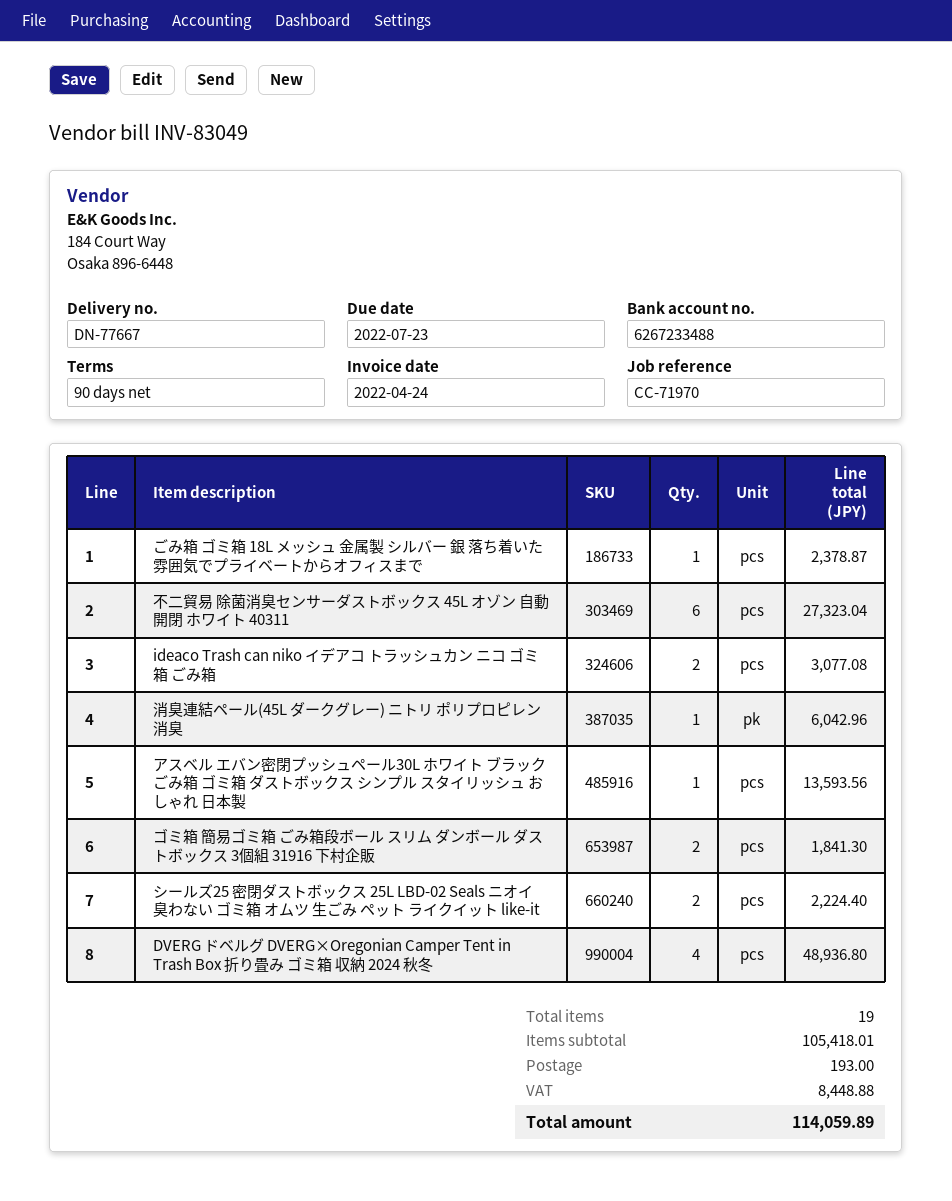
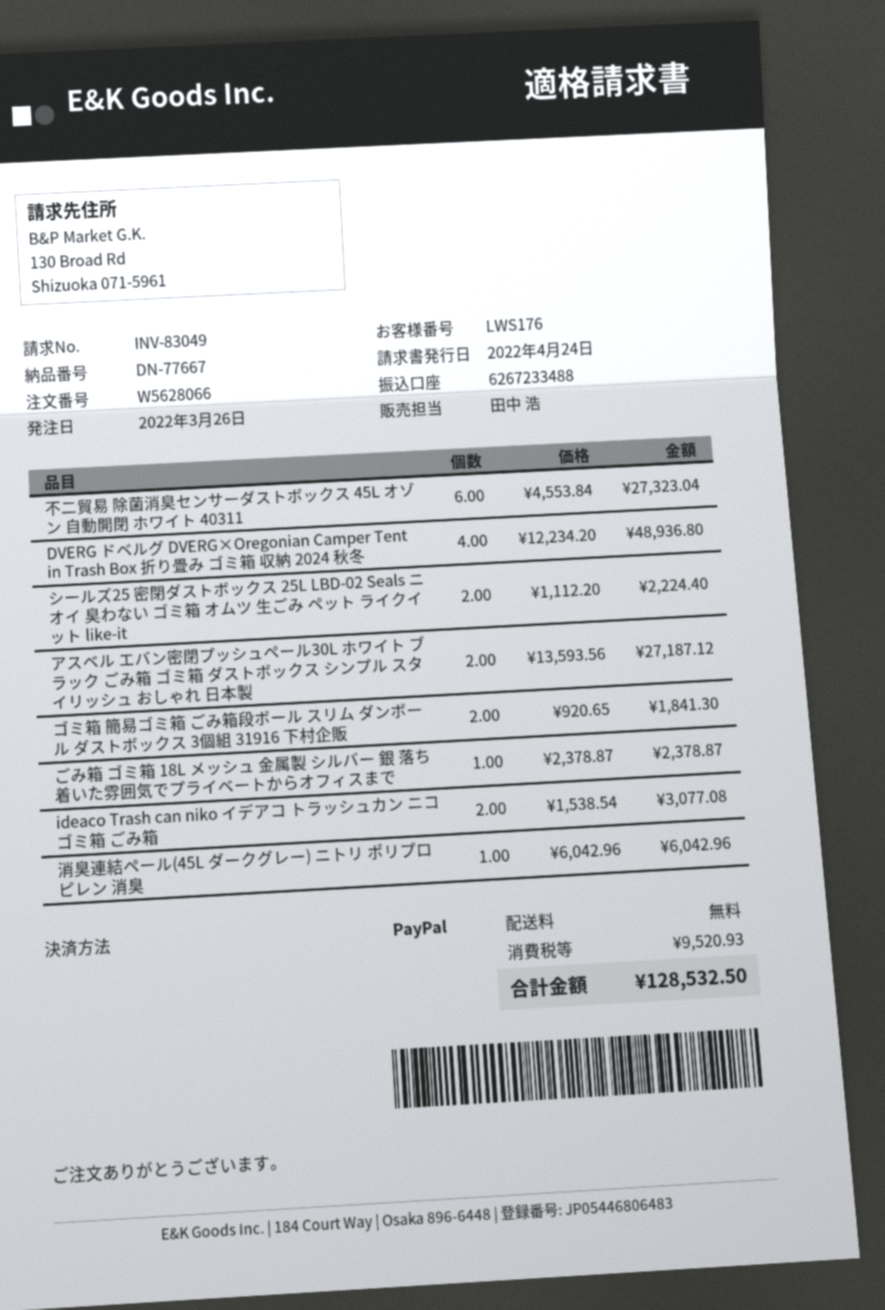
アスベル エバン密閉プッシュペール30L ホワイト ブラック ごみ箱 ゴミ箱 ダストボックス シンプル スタイリッシュ おしゃれ 日本製: 1 for 13593.56 -> 2 for 27187.12
shipping: 193.00 -> 0.00
tax: 8448.88 -> 9520.93
total: 114059.89 -> 128532.50

